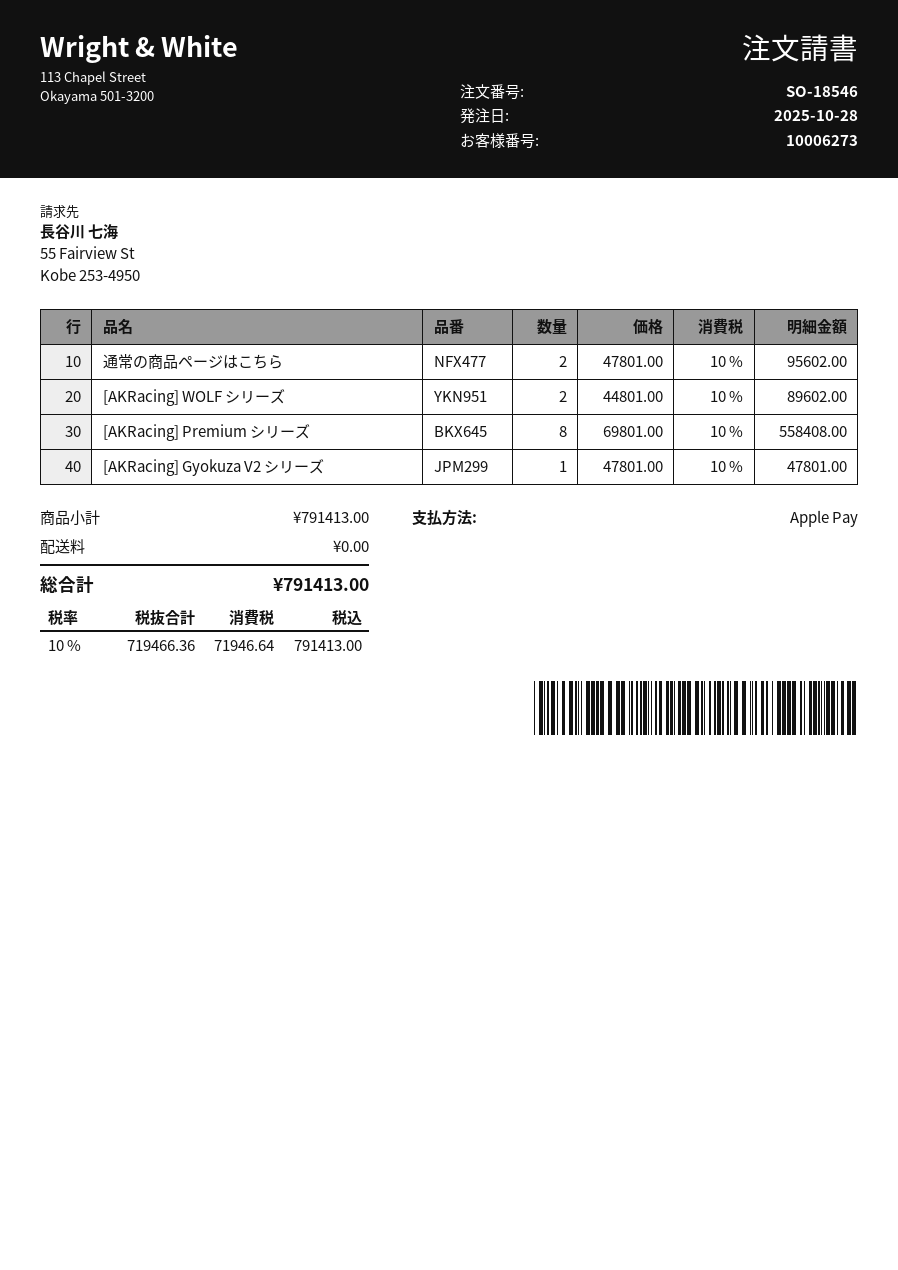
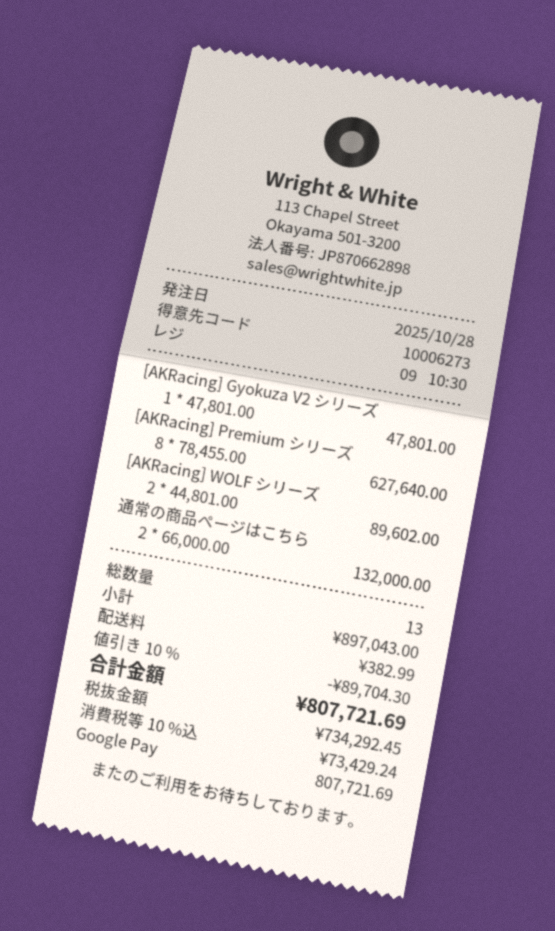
payment method: Apple Pay -> Google Pay
通常の商品ページはこちら: 2 x 47801.00 = 95602.00 -> 2 x 66000.00 = 132000.00
[AKRacing] Premium シリーズ: 8 x 69801.00 = 558408.00 -> 8 x 78455.00 = 627640.00
subtotal: 791413.00 -> 897043.00
discount: none -> 10% = 89704.30
shipping: 0.00 -> 382.99
net: 719466.36 -> 734292.45
tax: 10% = 71946.64 -> 10% = 73429.24
total: 791413.00 -> 807721.69

